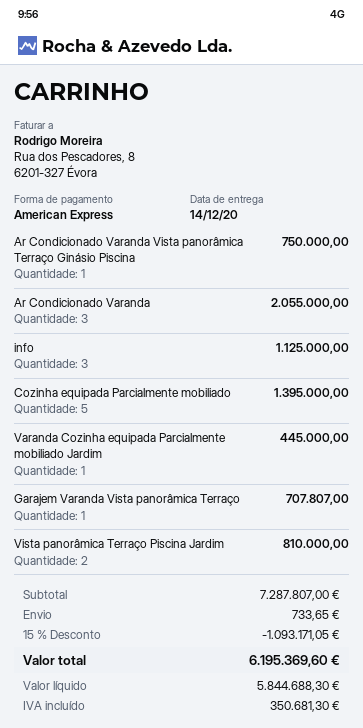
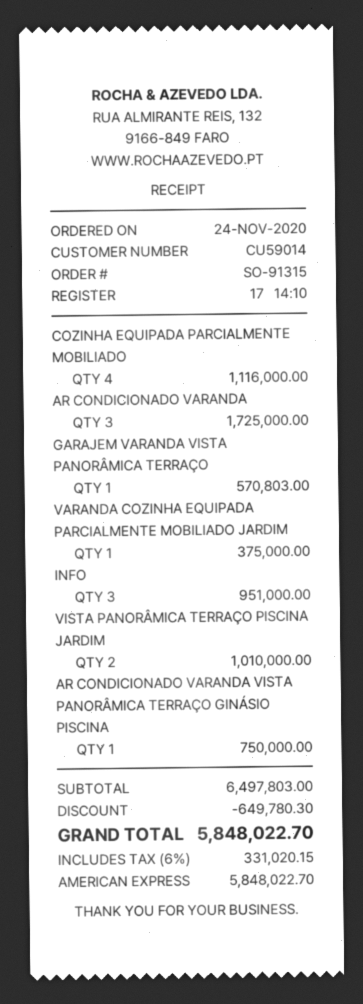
Ar Condicionado Varanda: 3 for 2055000.00 -> 3 for 1725000.00
info: 3 for 1125000.00 -> 3 for 951000.00
Cozinha equipada Parcialmente mobiliado: 5 for 1395000.00 -> 4 for 1116000.00
Varanda Cozinha equipada Parcialmente mobiliado Jardim: 1 for 445000.00 -> 1 for 375000.00
Garajem Varanda Vista panorâmica Terraço: 1 for 707807.00 -> 1 for 570803.00
Vista panorâmica Terraço Piscina Jardim: 2 for 810000.00 -> 2 for 1010000.00
subtotal: 7287807.00 -> 6497803.00
discount: 1093171.05 -> 649780.30
shipping: 733.65 -> none
tax: 350681.30 -> 331020.15
total: 6195369.60 -> 5848022.70

